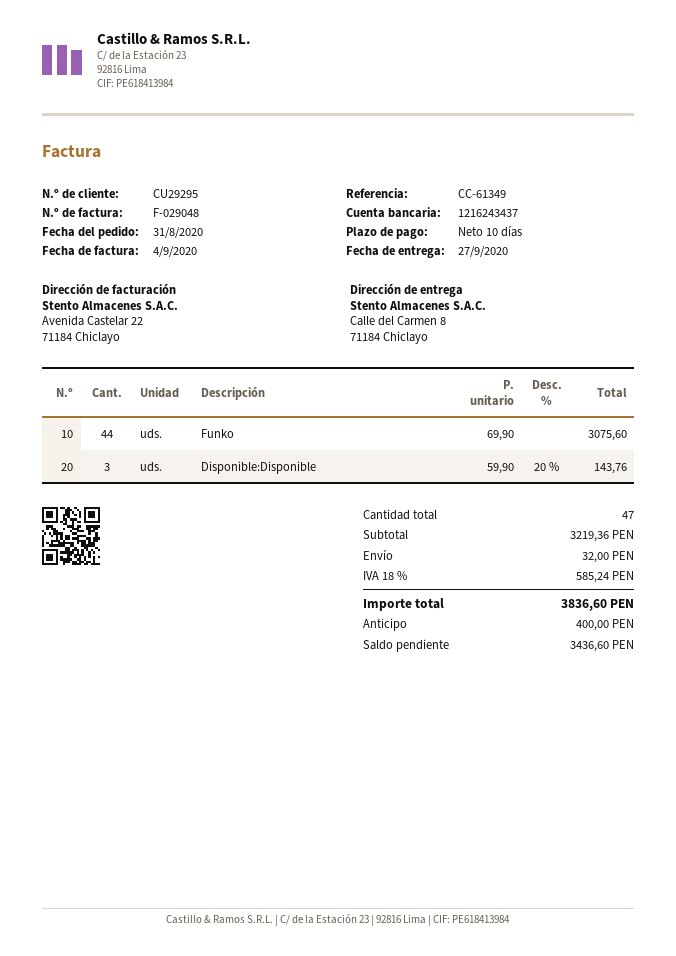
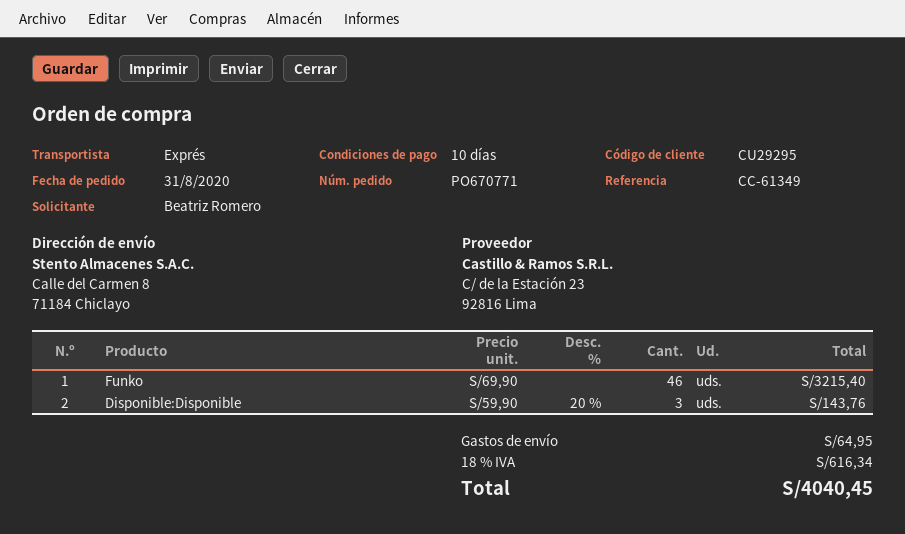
Funko: 44 x 69.90 = 3075.60 -> 46 x 69.90 = 3215.40
shipping: 32.00 -> 64.95
tax: 18% = 585.24 -> 18% = 616.34
total: 3836.60 -> 4040.45

